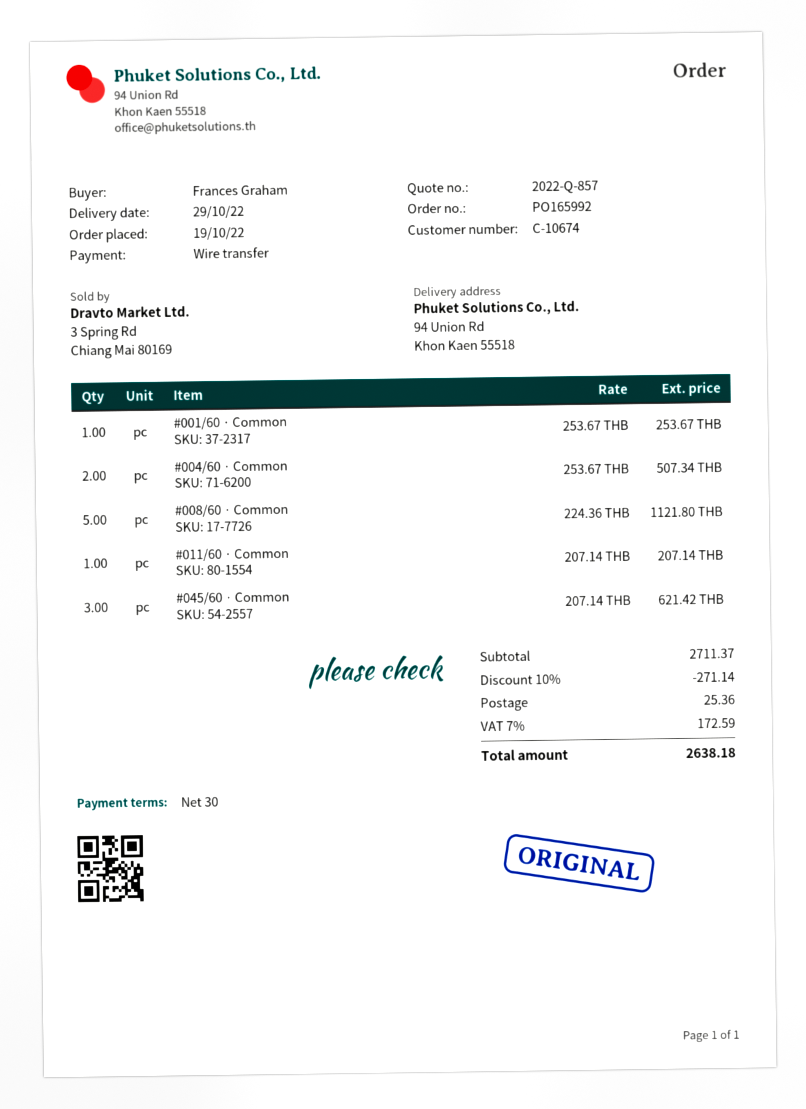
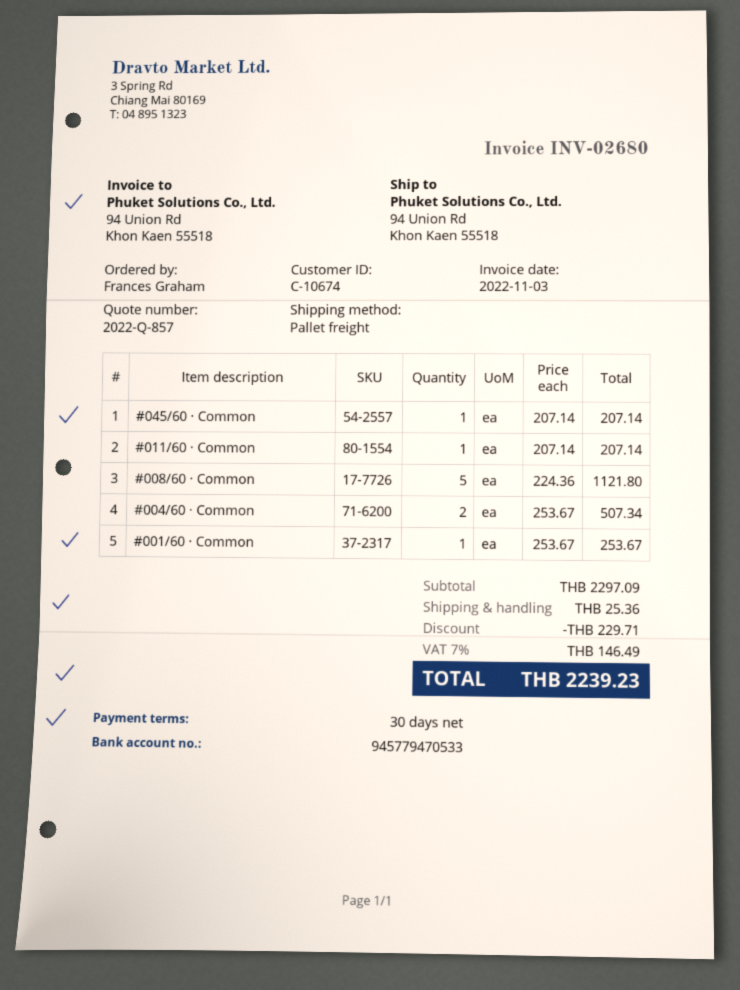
#045/60 · Common: 3 x 207.14 = 621.42 -> 1 x 207.14 = 207.14
subtotal: 2711.37 -> 2297.09
discount: 271.14 -> 229.71
tax: 7% = 172.59 -> 7% = 146.49
total: 2638.18 -> 2239.23

